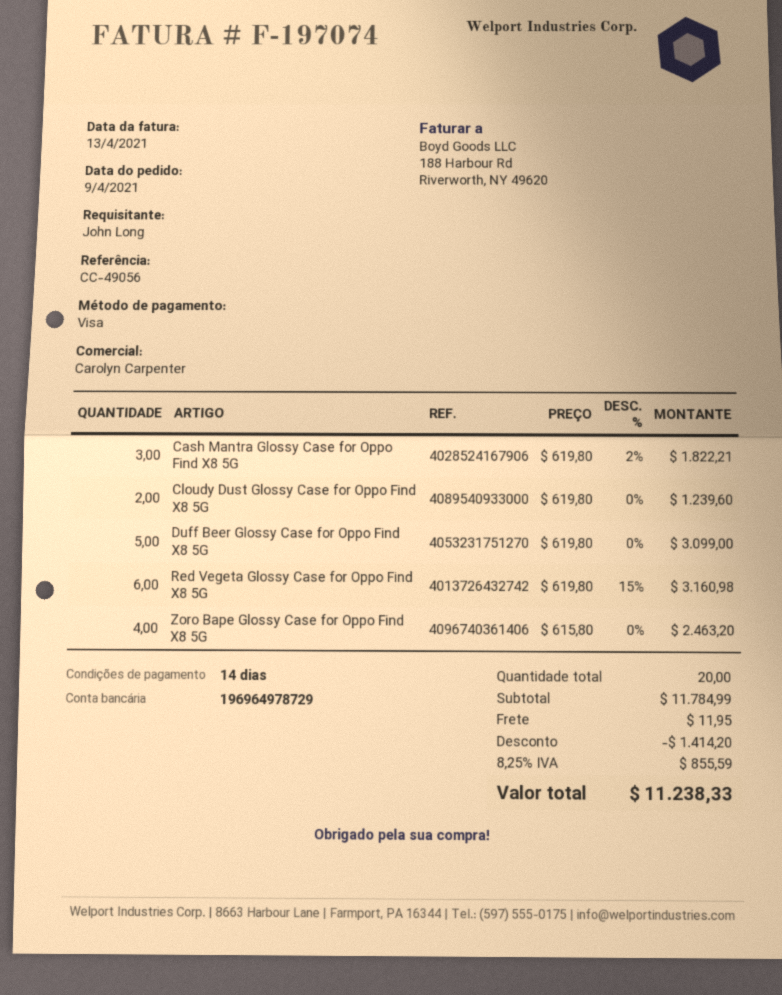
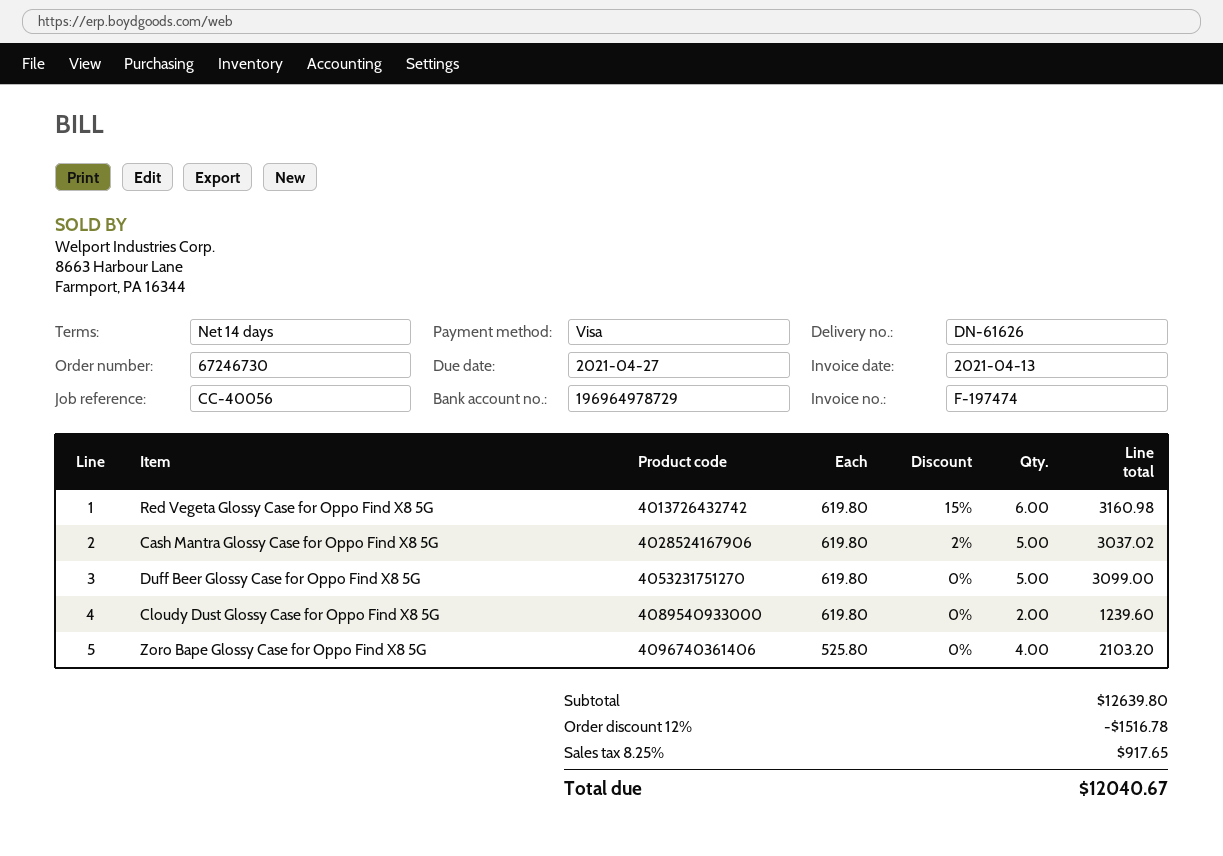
invoice number: F-197074 -> F-197474
reference: CC-49056 -> CC-40056
Cash Mantra Glossy Case for Oppo Find X8 5G: 3 x 619.80 - 2% = 1822.21 -> 5 x 619.80 - 2% = 3037.02
Zoro Bape Glossy Case for Oppo Find X8 5G: 4 x 615.80 = 2463.20 -> 4 x 525.80 = 2103.20
subtotal: 11784.99 -> 12639.80
discount: 1414.20 -> 1516.78
shipping: 11.95 -> none
tax: 8.25% = 855.59 -> 8.25% = 917.65
total: 11238.33 -> 12040.67

